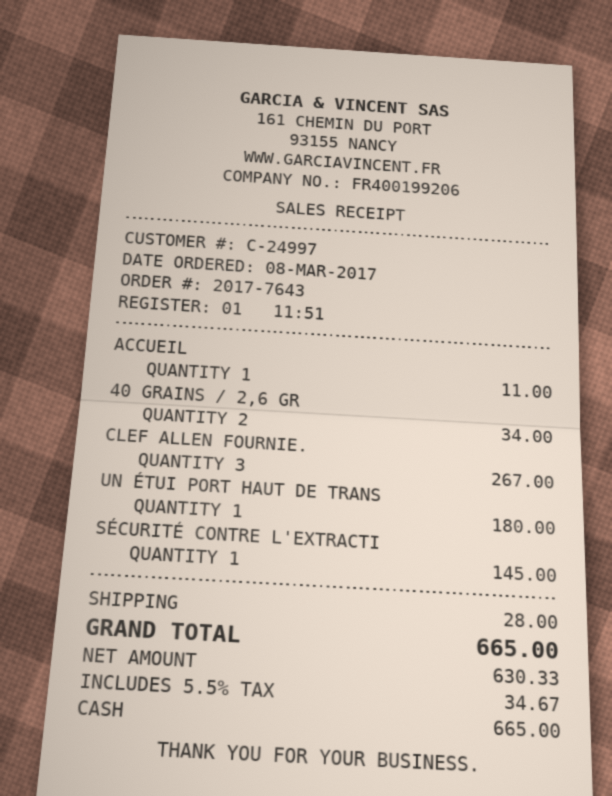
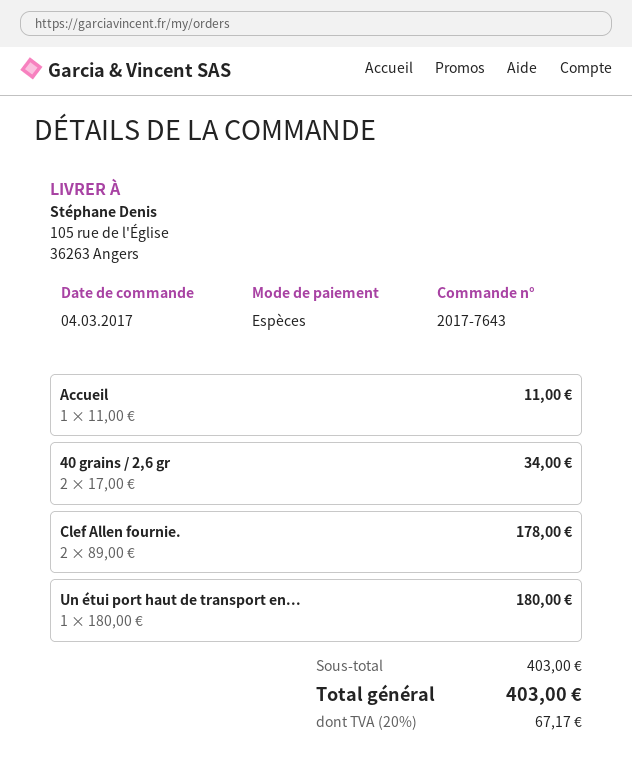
order date: 2017-03-08 -> 2017-03-04
CLEF ALLEN FOURNIE.: 3 for 267.00 -> 2 for 178.00
SÉCURITÉ CONTRE L'EXTRACTI: 1 for 145.00 -> none
shipping: 28.00 -> none
tax: 5.5% = 34.67 -> 20% = 67.17
total: 665.00 -> 403.00

